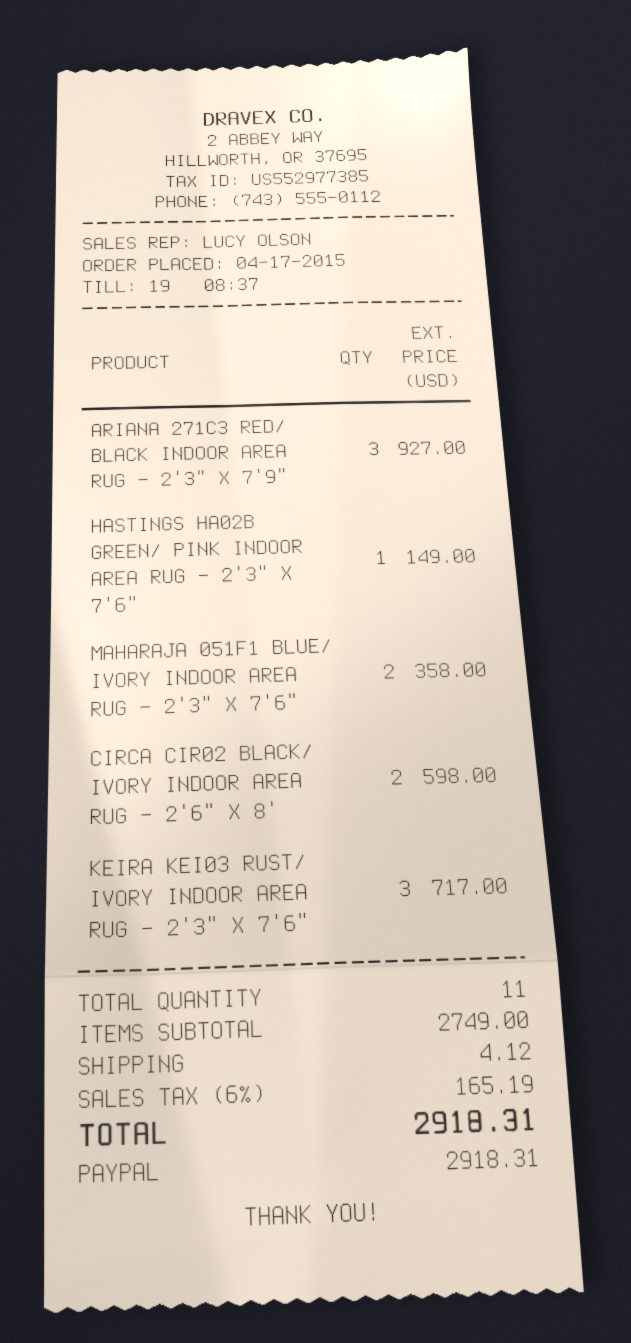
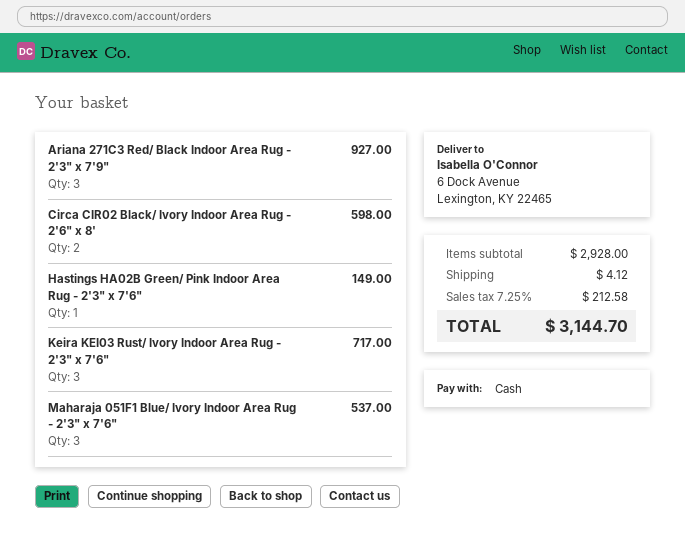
payment method: PayPal -> cash
MAHARAJA 051F1 BLUE/ IVORY INDOOR AREA RUG - 2'3" X 7'6": 2 for 358.00 -> 3 for 537.00
subtotal: 2749.00 -> 2928.00
tax: 6% = 165.19 -> 7.25% = 212.58
total: 2918.31 -> 3144.70

